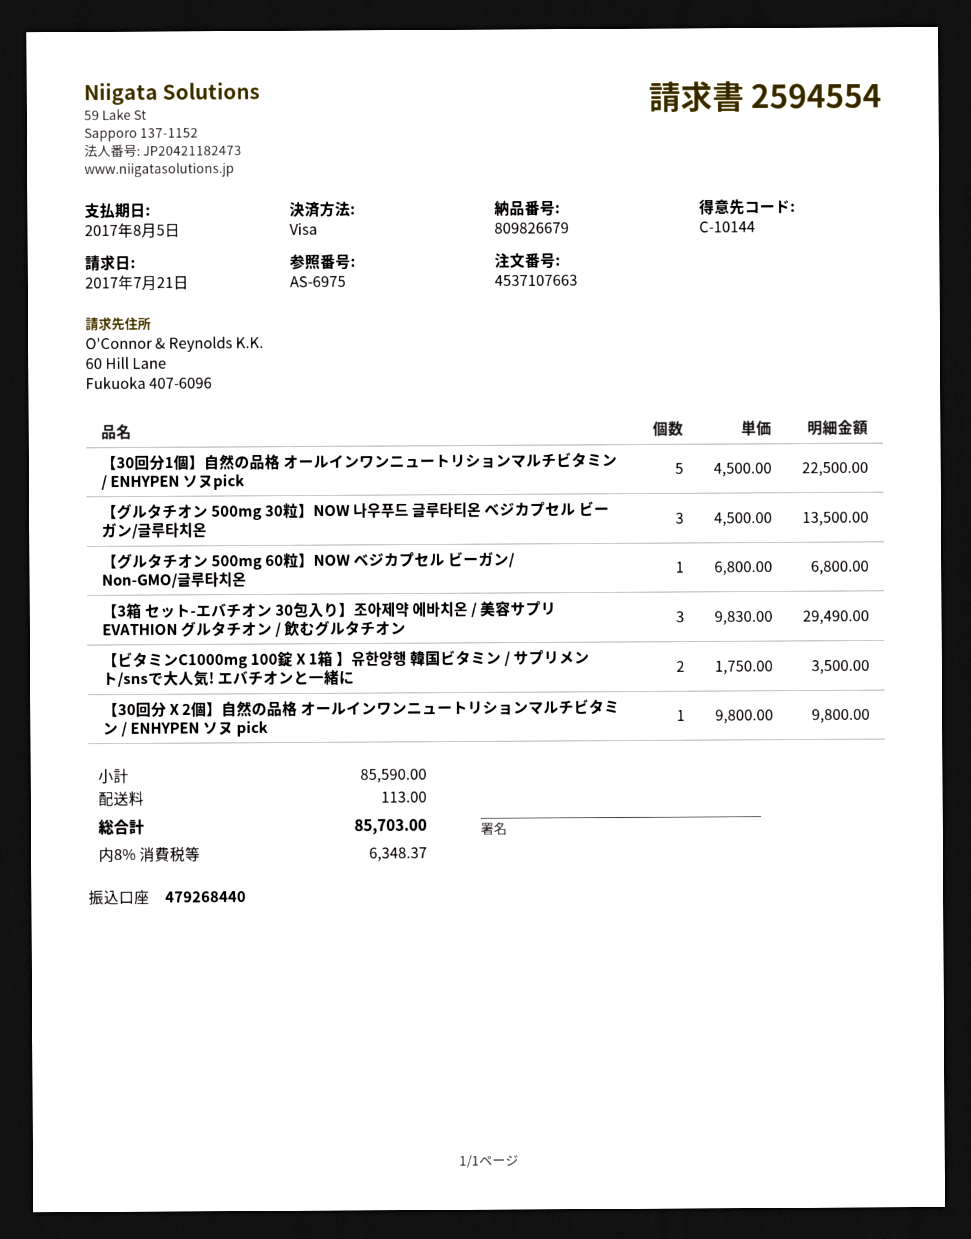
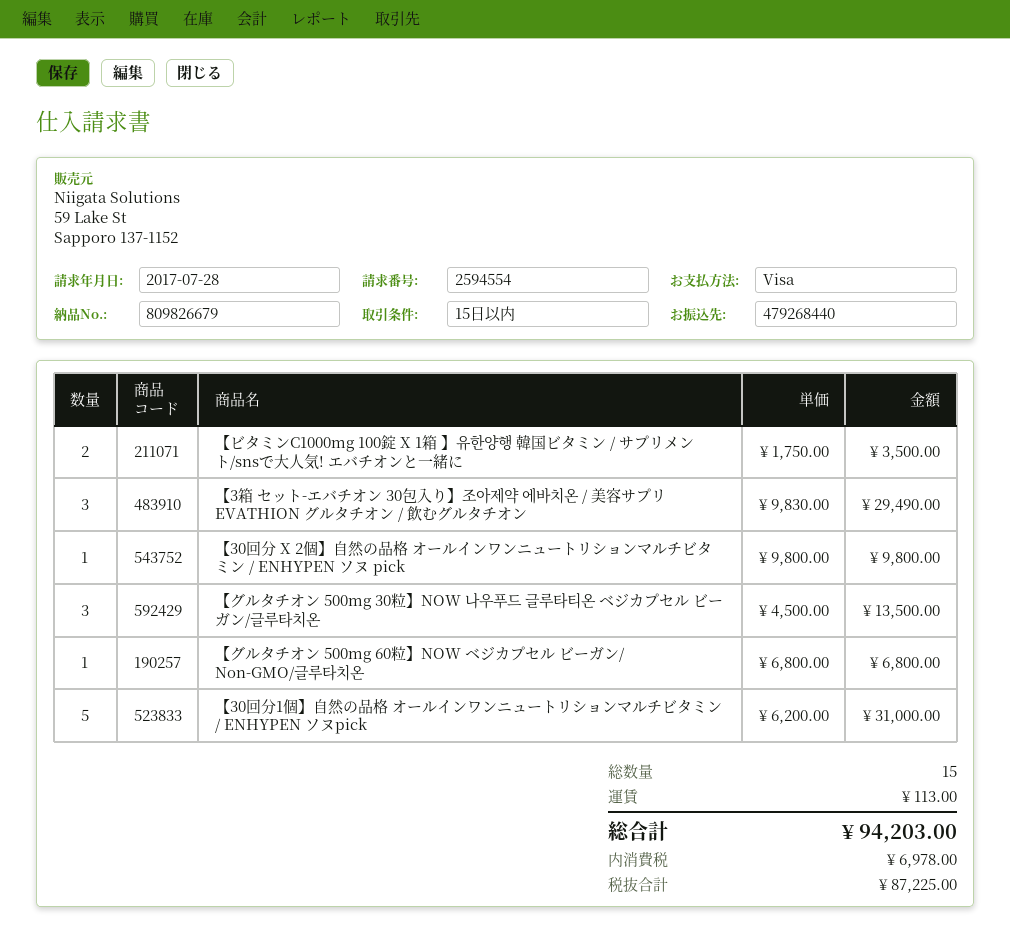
invoice date: 2017-07-21 -> 2017-07-28
【30回分1個】自然の品格 オールインワンニュートリションマルチビタミン / ENHYPEN ソヌpick: 5 x 4500.00 = 22500.00 -> 5 x 6200.00 = 31000.00
tax: 6348.37 -> 6978.00
total: 85703.00 -> 94203.00

